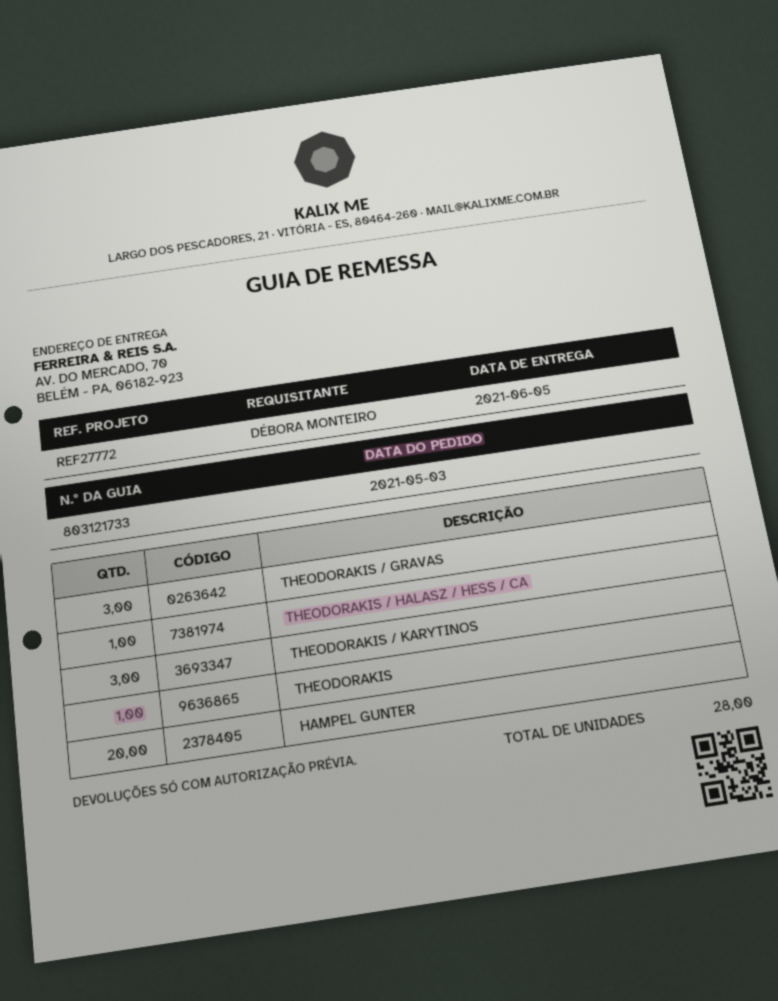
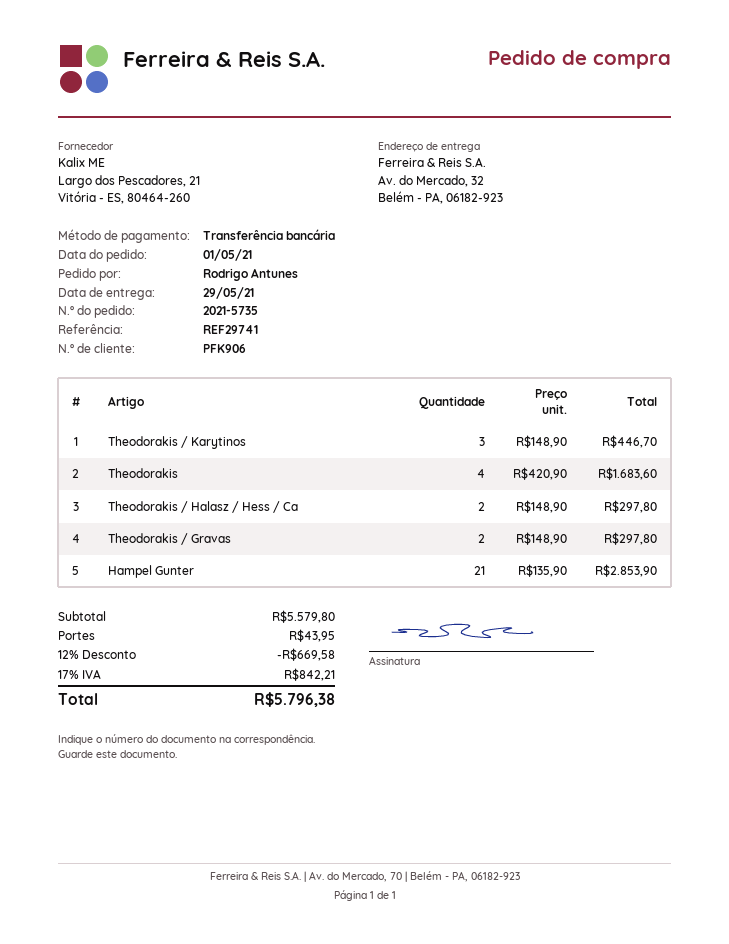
order date: 2021-05-03 -> 2021-05-01
delivery date: 2021-06-05 -> 2021-05-29
reference: REF27772 -> REF29741
ordered by: DÉBORA MONTEIRO -> Rodrigo Antunes
ship to: AV. DO MERCADO, 70, BELÉM - PA, 06182-923 -> Av. do Mercado, 32, Belém - PA, 06182-923
THEODORAKIS / GRAVAS: 3 -> 2
THEODORAKIS / HALASZ / HESS / CA: 1 -> 2
THEODORAKIS: 1 -> 4
HAMPEL GUNTER: 20 -> 21

